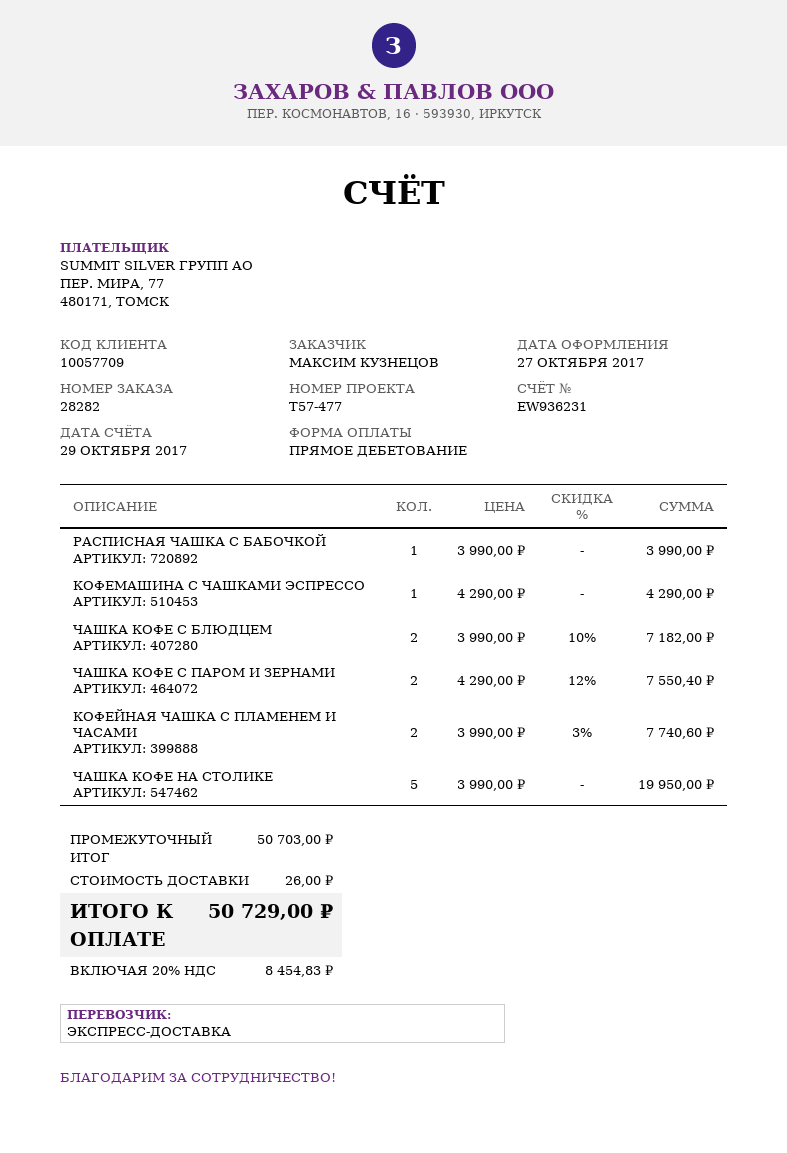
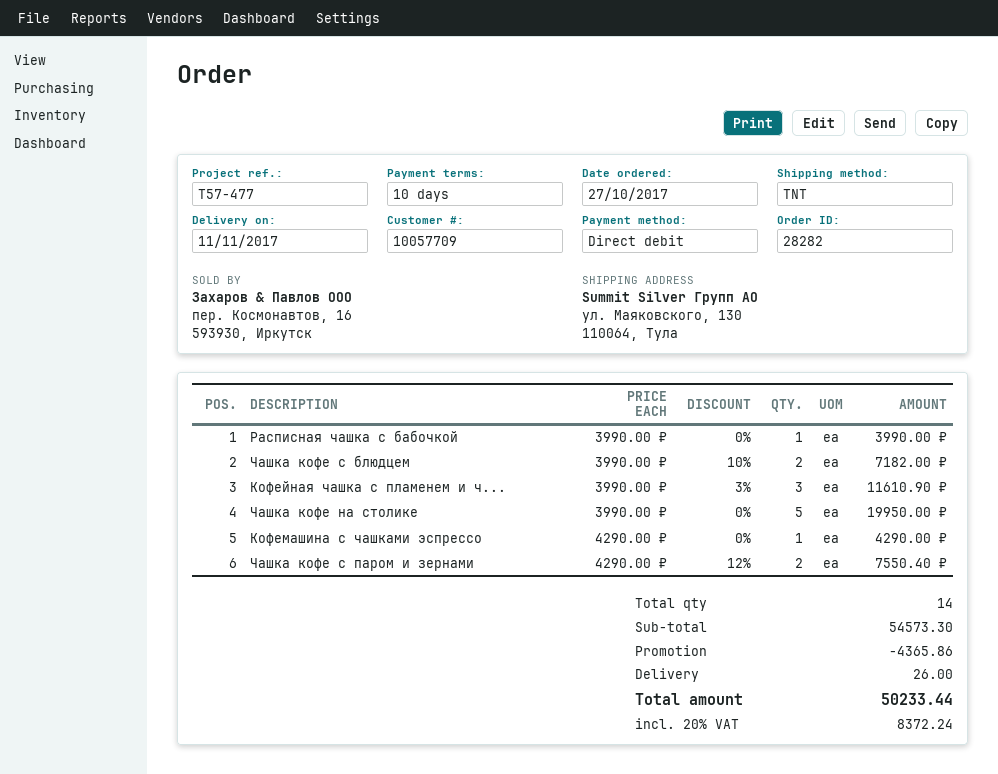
shipping method: express -> TNT
КОФЕЙНАЯ ЧАШКА С ПЛАМЕНЕМ И ЧАСАМИ: 2 x 3990.00 - 3% = 7740.60 -> 3 x 3990.00 - 3% = 11610.90
subtotal: 50703.00 -> 54573.30
discount: none -> 4365.86
tax: 20% = 8454.83 -> 20% = 8372.24
total: 50729.00 -> 50233.44

